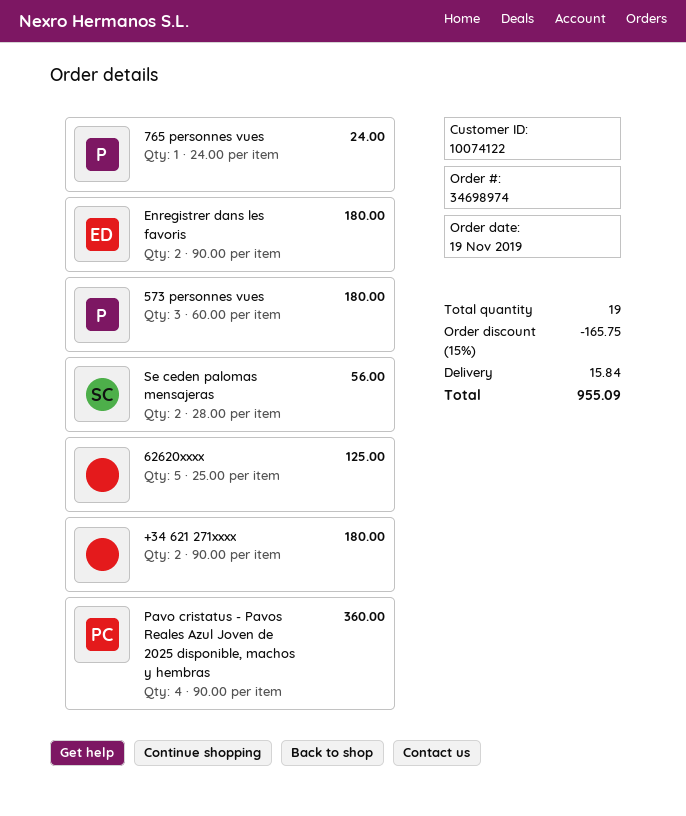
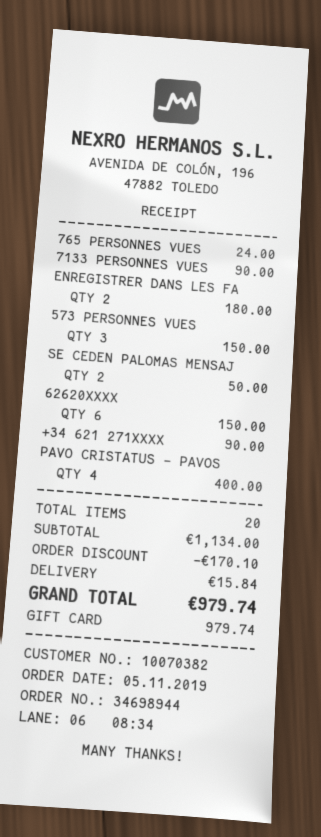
order number: 34698974 -> 34698944
order date: 2019-11-19 -> 2019-11-05
customer number: 10074122 -> 10070382
573 personnes vues: 3 for 180.00 -> 3 for 150.00
Se ceden palomas mensajeras: 2 for 56.00 -> 2 for 50.00
62620xxxx: 5 for 125.00 -> 6 for 150.00
+34 621 271xxxx: 2 for 180.00 -> 1 for 90.00
Pavo cristatus - Pavos Reales Azul Joven de 2025 disponible, machos y hembras: 4 for 360.00 -> 4 for 400.00
7133 PERSONNES VUES: none -> 1 for 90.00
total quantity: 19 -> 20
discount: 165.75 -> 170.10
total: 955.09 -> 979.74

